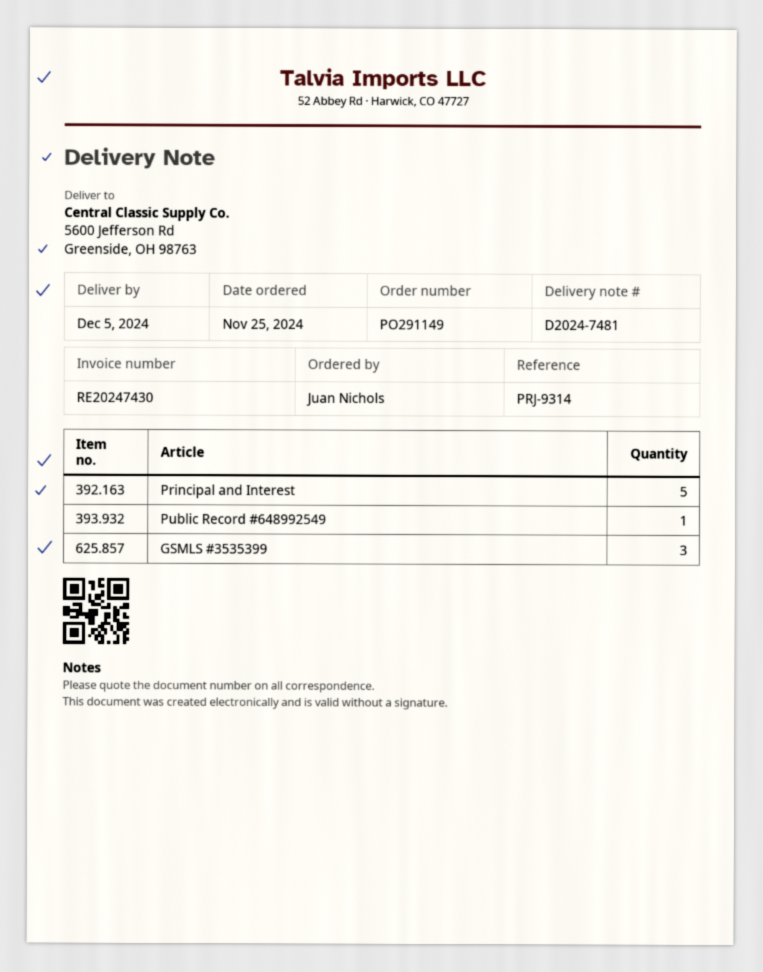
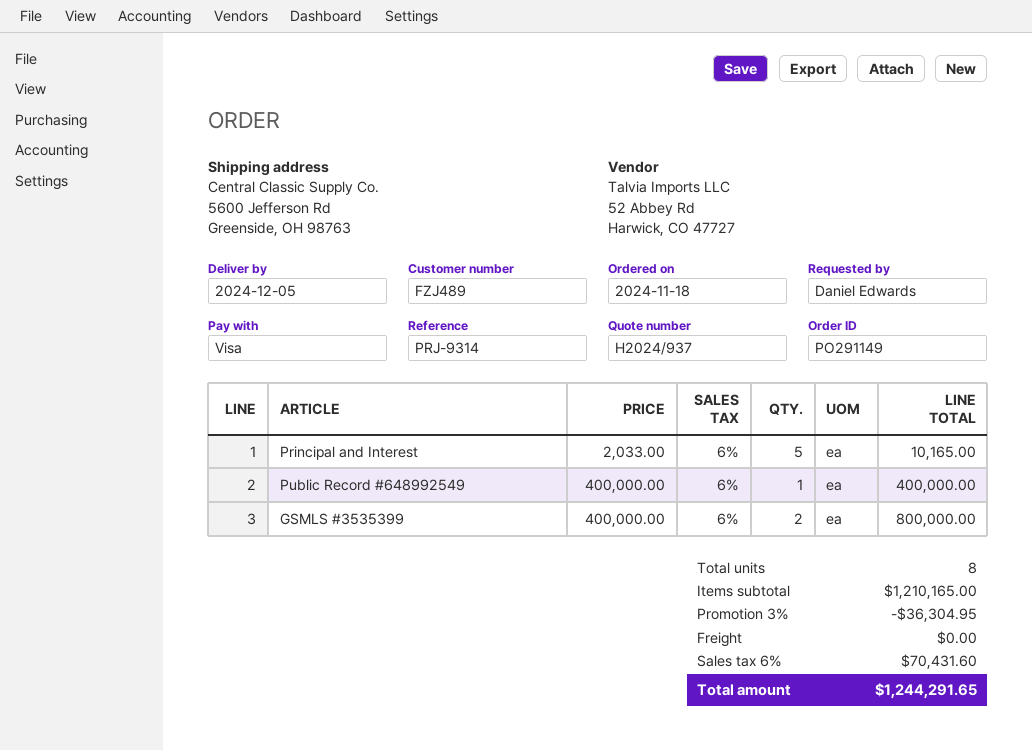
order date: 2024-11-25 -> 2024-11-18
ordered by: Juan Nichols -> Daniel Edwards
GSMLS #3535399: 3 -> 2

